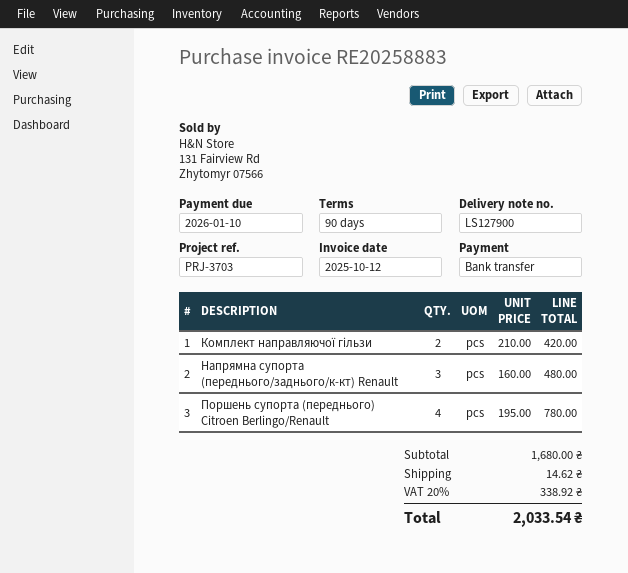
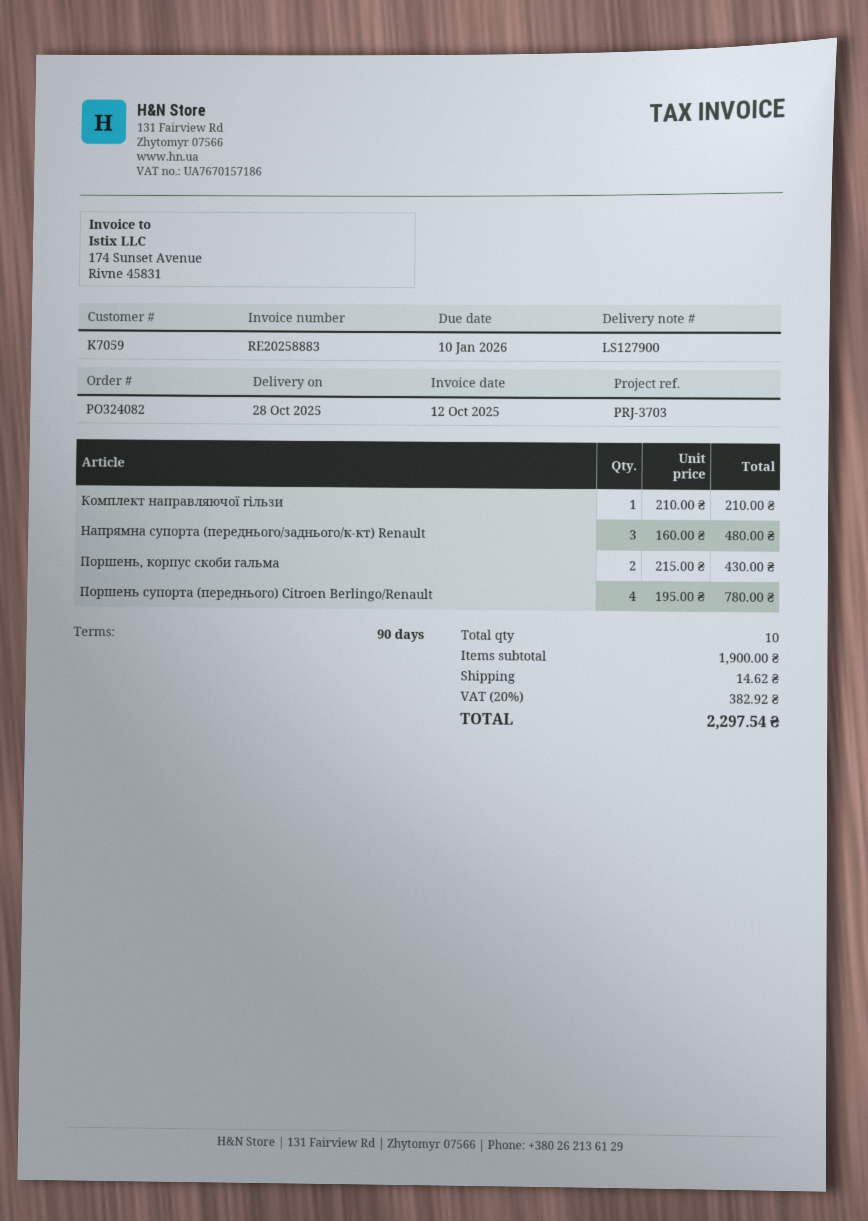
Комплект направляючої гільзи: 2 x 210.00 = 420.00 -> 1 x 210.00 = 210.00
Поршень, корпус скоби гальма: none -> 2 x 215.00 = 430.00
subtotal: 1680.00 -> 1900.00
tax: 20% = 338.92 -> 20% = 382.92
total: 2033.54 -> 2297.54

